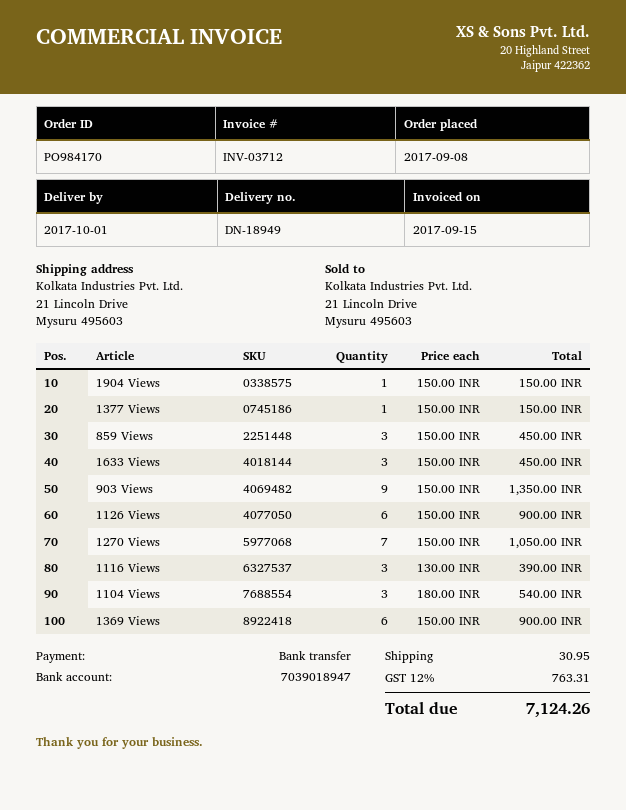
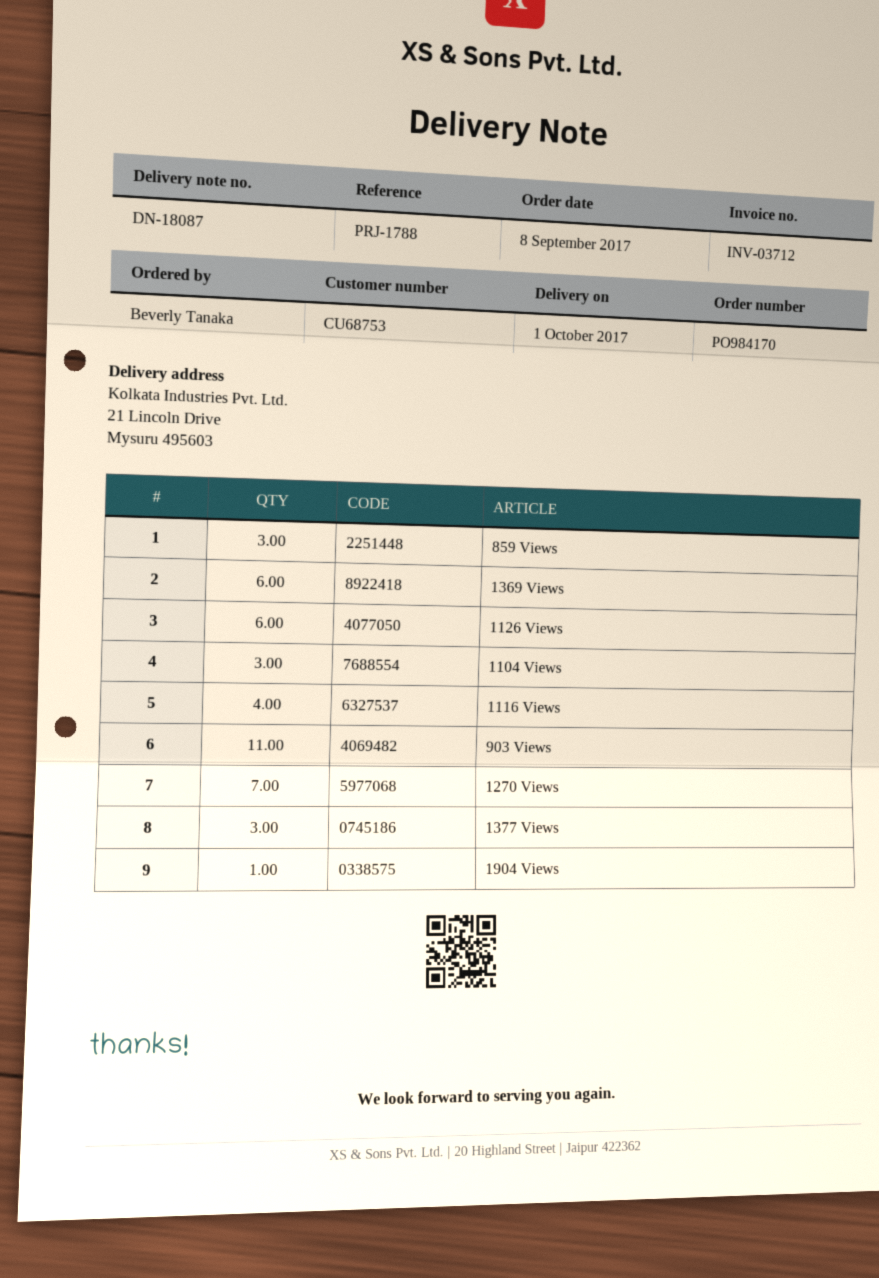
delivery note number: DN-18949 -> DN-18087
1377 Views: 1 -> 3
1633 Views: 3 -> none
903 Views: 9 -> 11
1116 Views: 3 -> 4

